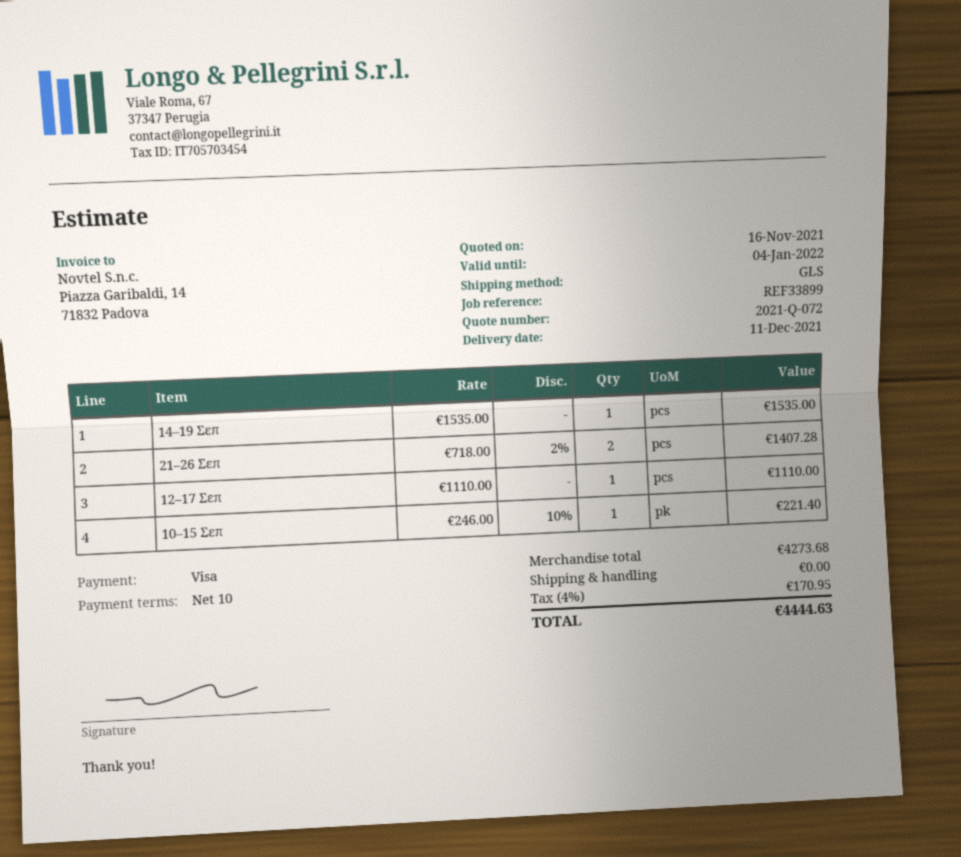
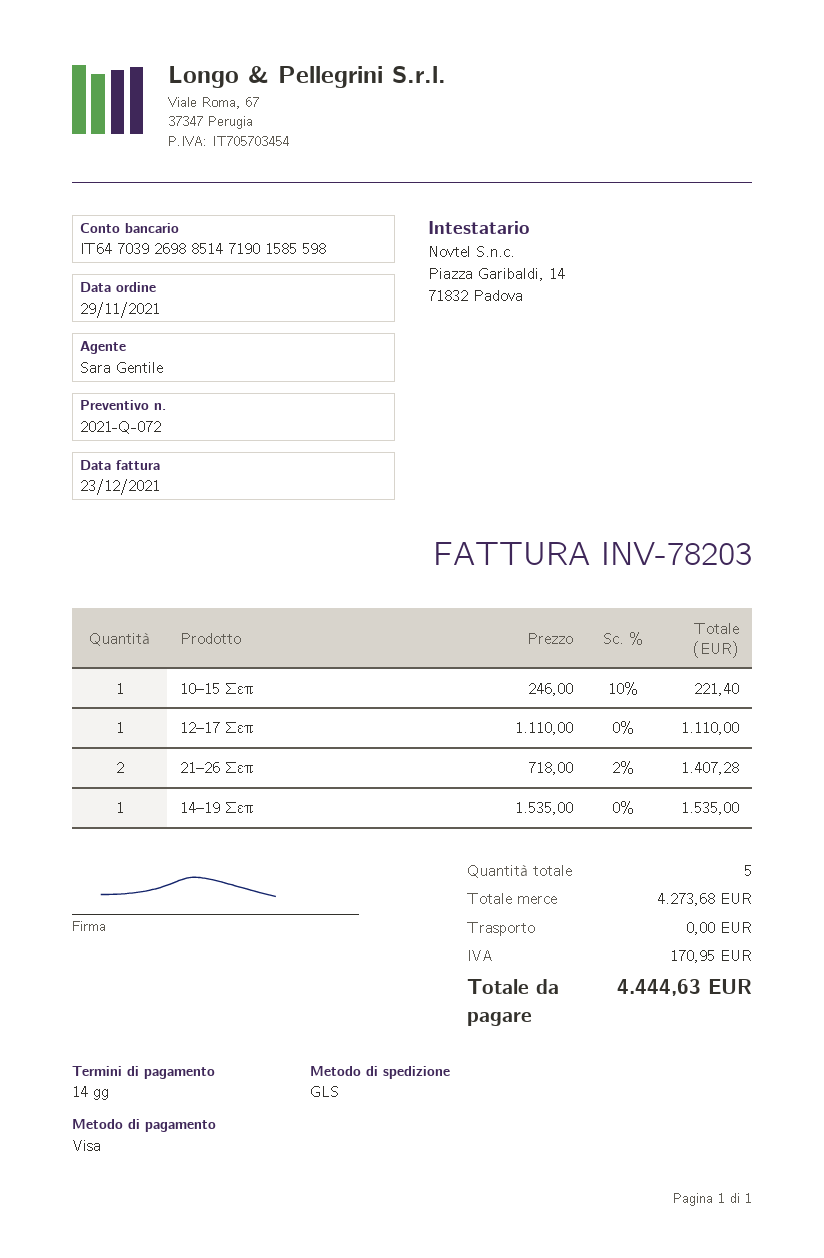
payment terms: 10 days -> 14 days

